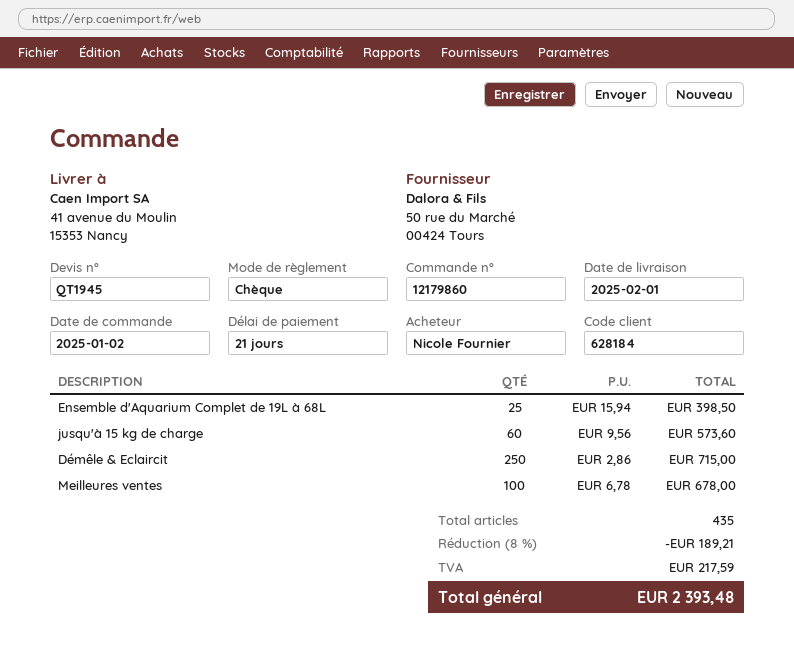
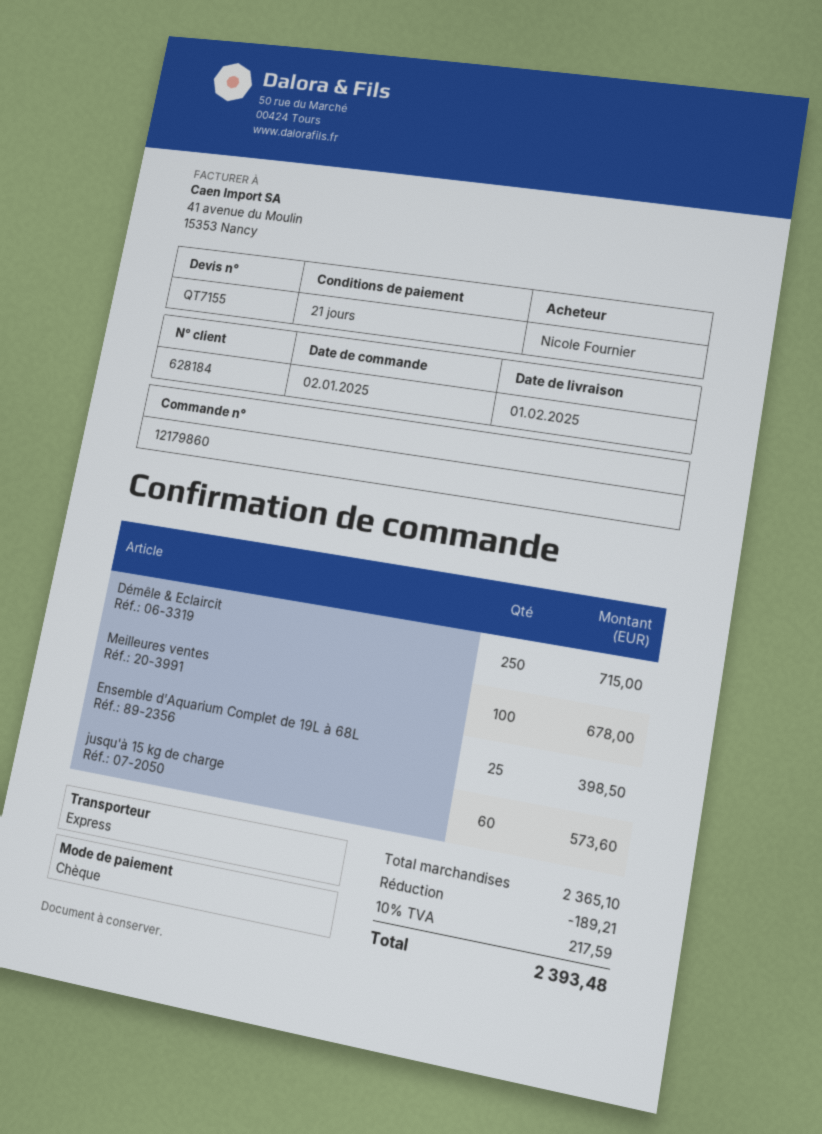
quote number: QT1945 -> QT7155

